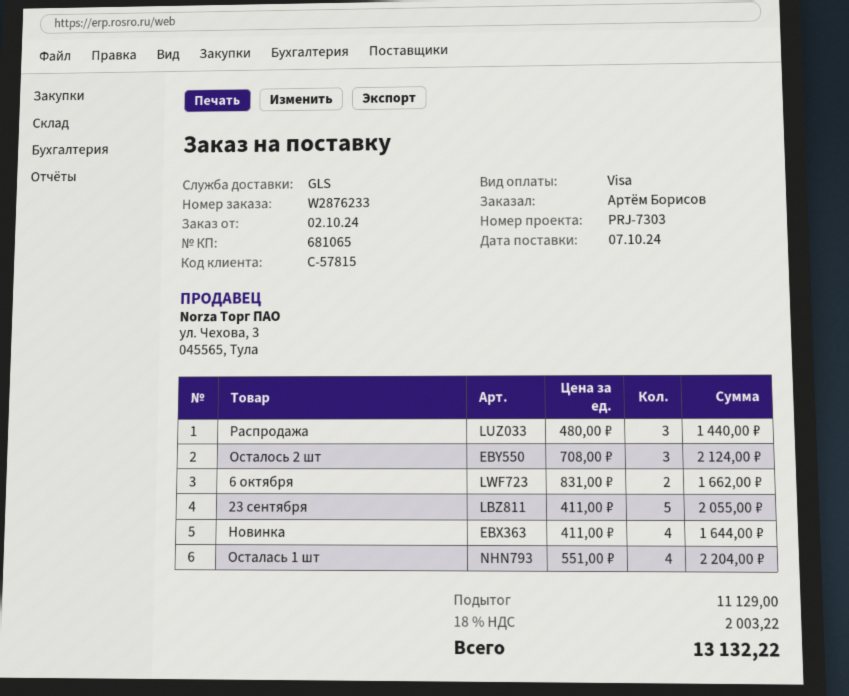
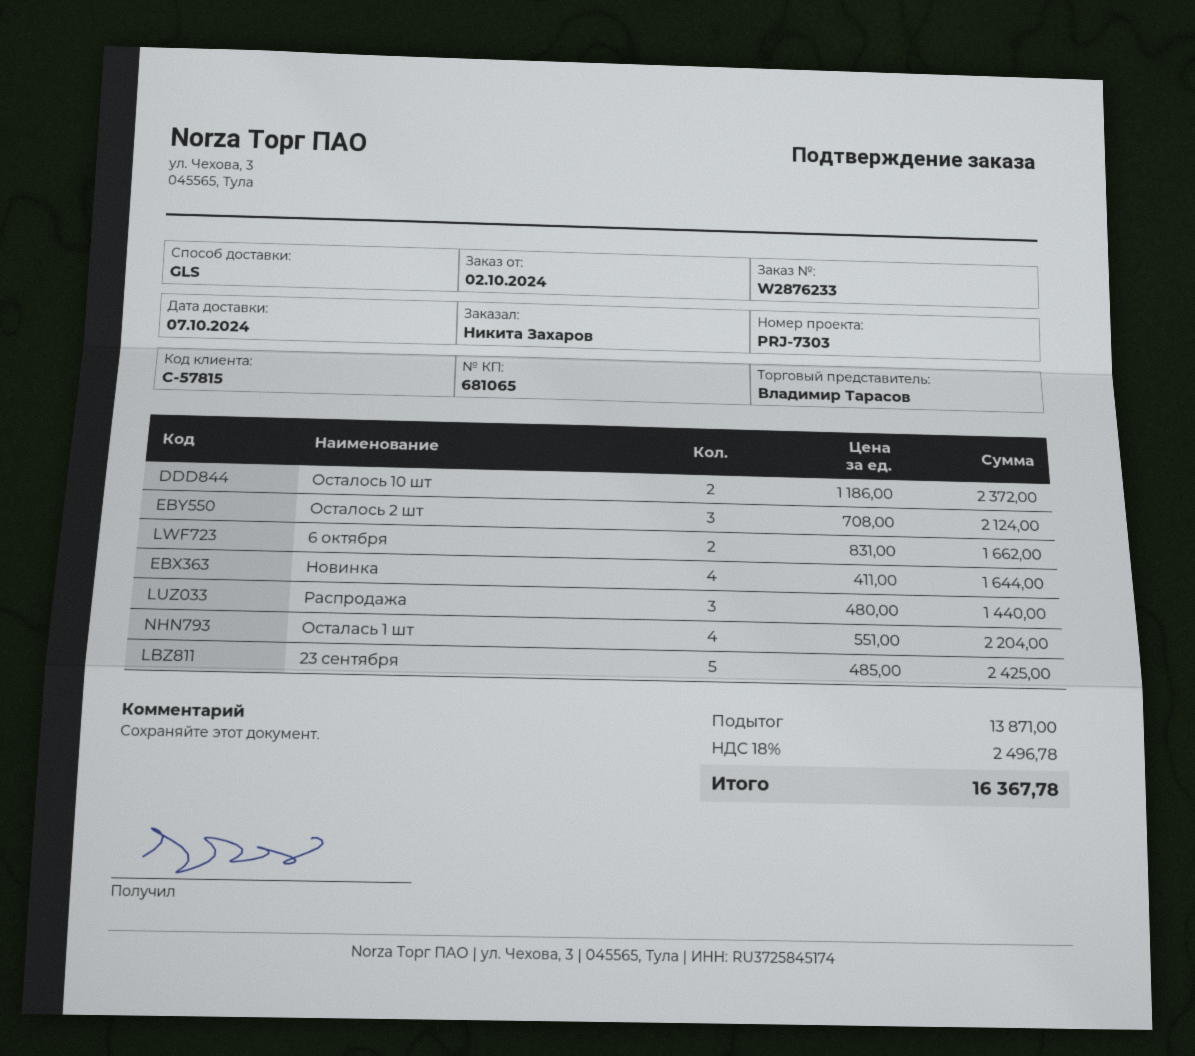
ordered by: Артём Борисов -> Никита Захаров
23 сентября: 5 x 411.00 = 2055.00 -> 5 x 485.00 = 2425.00
Осталось 10 шт: none -> 2 x 1186.00 = 2372.00
subtotal: 11129.00 -> 13871.00
tax: 18% = 2003.22 -> 18% = 2496.78
total: 13132.22 -> 16367.78

